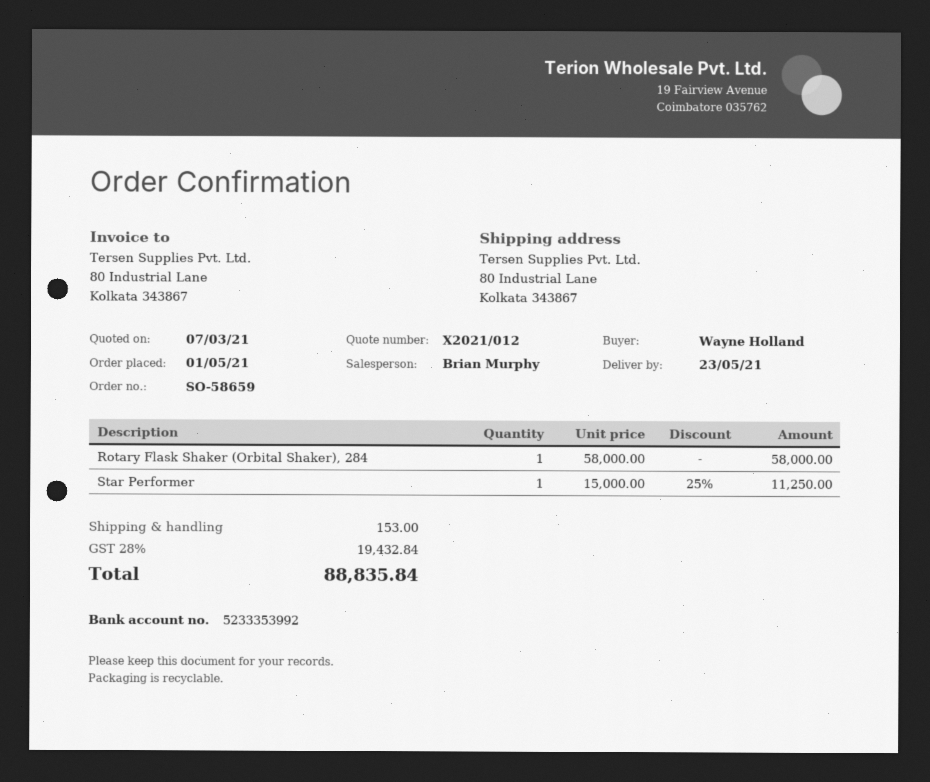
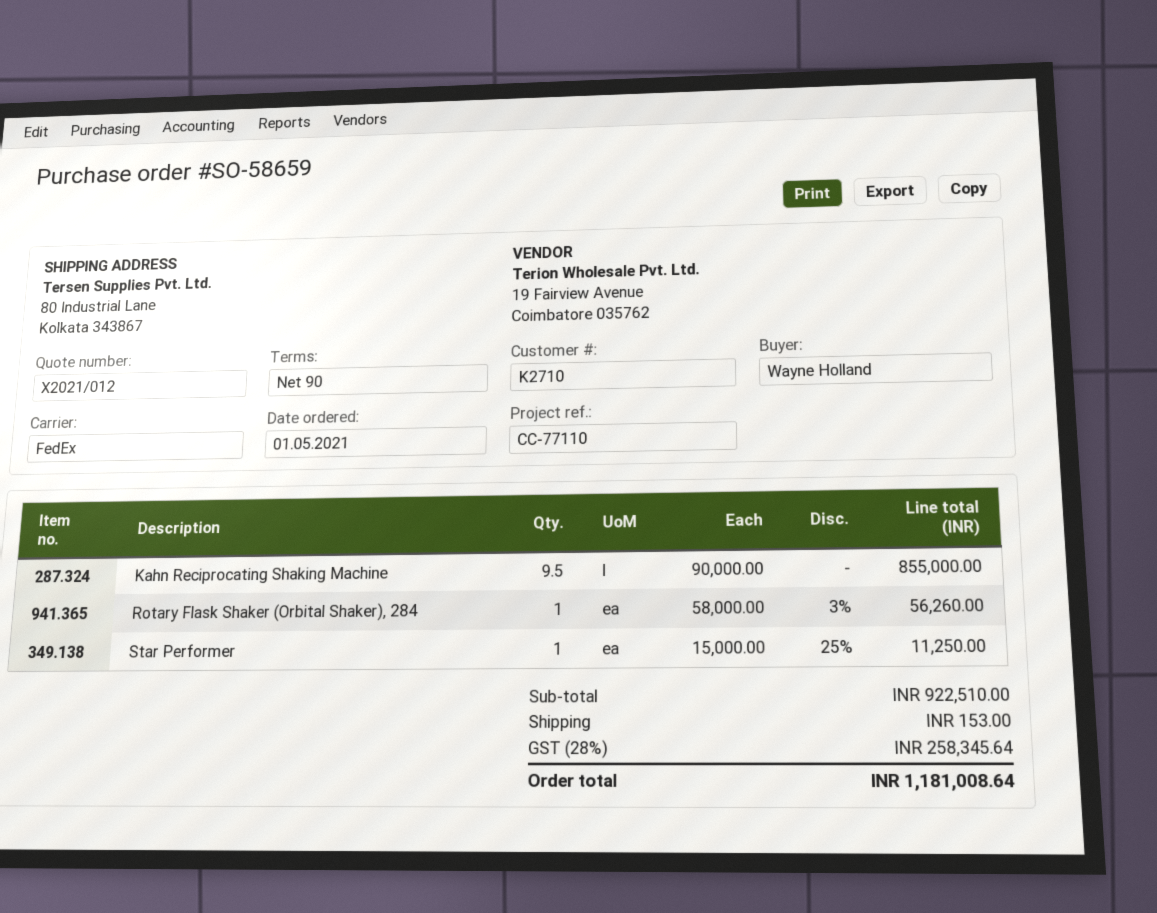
Rotary Flask Shaker (Orbital Shaker), 284: 1 x 58000.00 = 58000.00 -> 1 x 58000.00 - 3% = 56260.00
Kahn Reciprocating Shaking Machine: none -> 9.5 x 90000.00 = 855000.00
tax: 28% = 19432.84 -> 28% = 258345.64
total: 88835.84 -> 1181008.64

